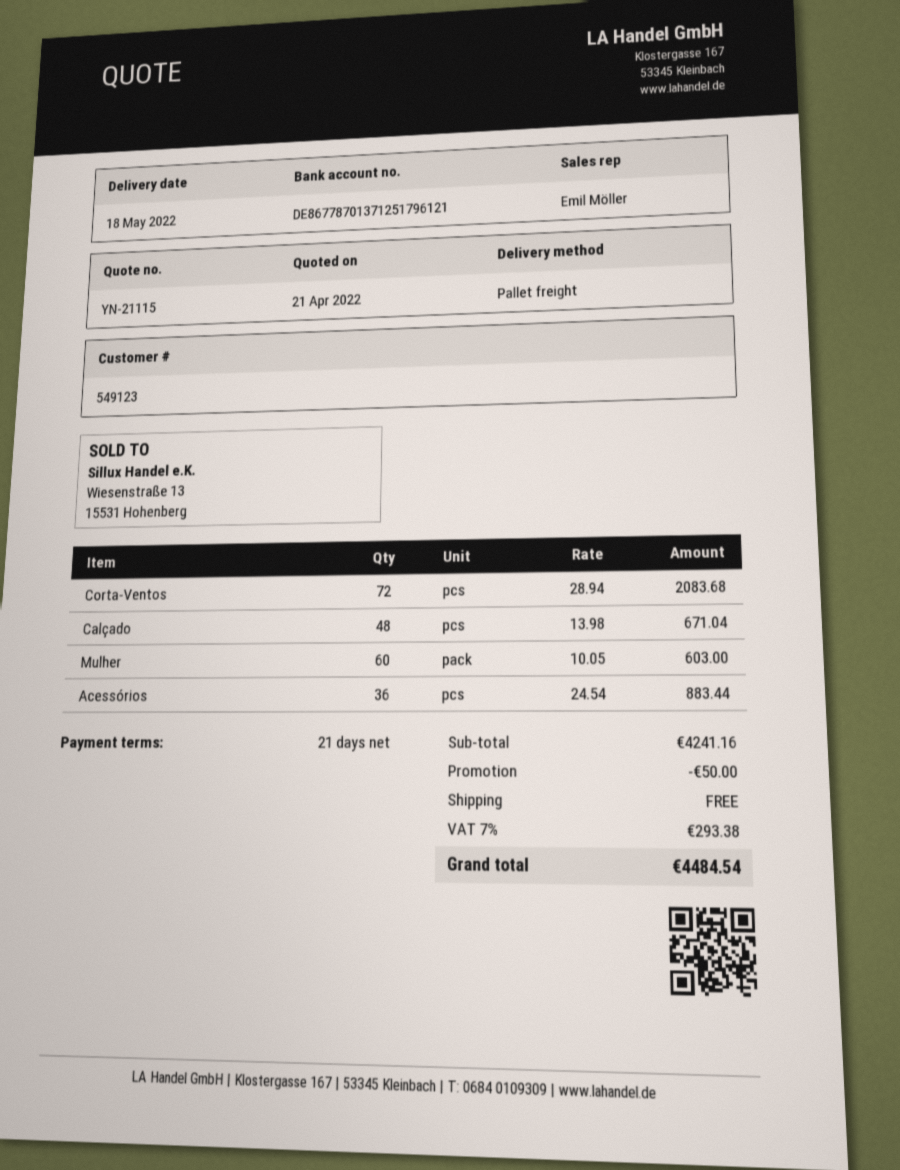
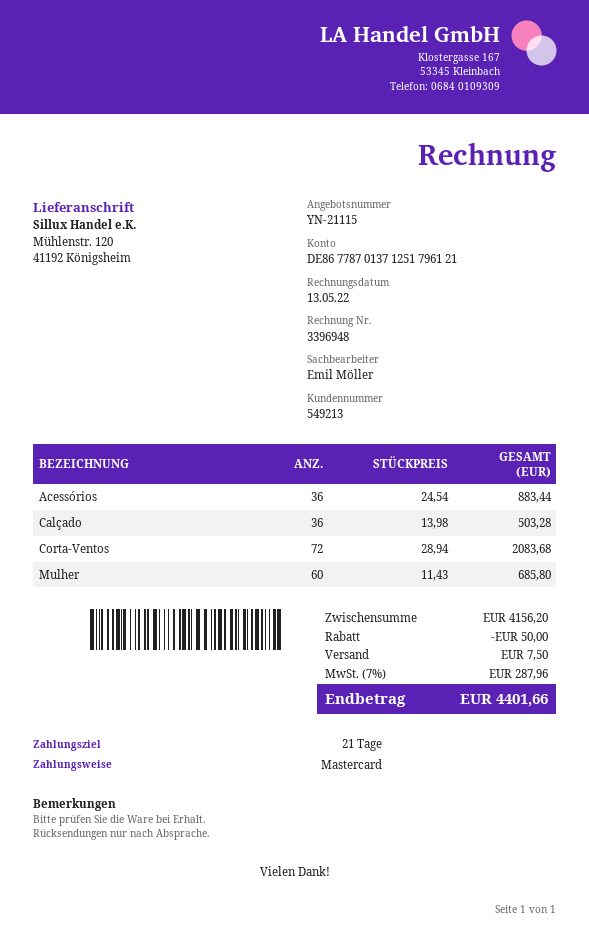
customer number: 549123 -> 549213
Calçado: 48 x 13.98 = 671.04 -> 36 x 13.98 = 503.28
Mulher: 60 x 10.05 = 603.00 -> 60 x 11.43 = 685.80
subtotal: 4241.16 -> 4156.20
shipping: 0.00 -> 7.50
tax: 7% = 293.38 -> 7% = 287.96
total: 4484.54 -> 4401.66

